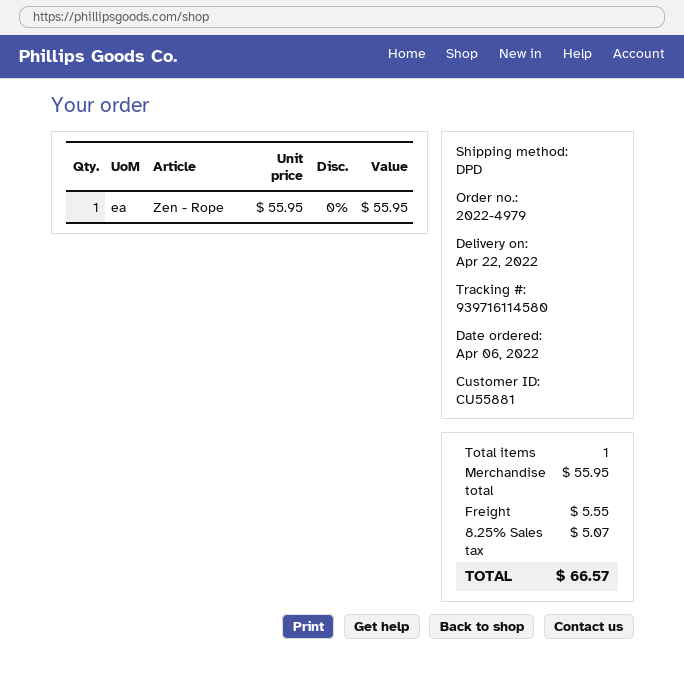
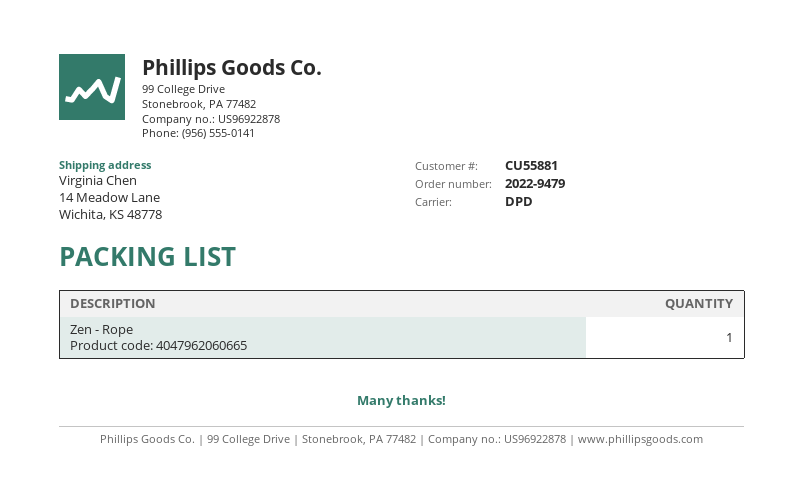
order number: 2022-4979 -> 2022-9479

